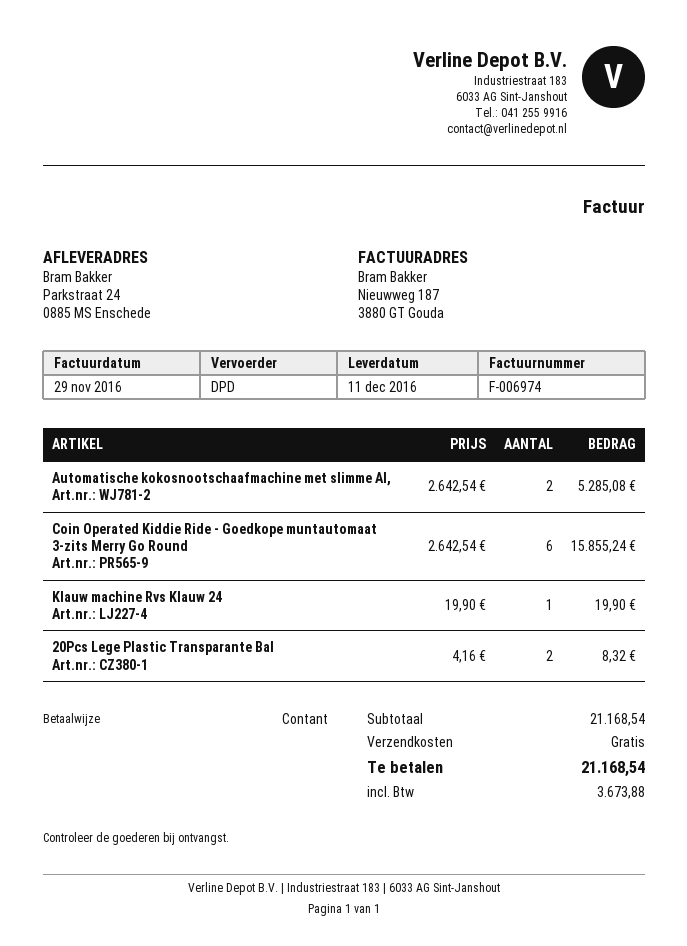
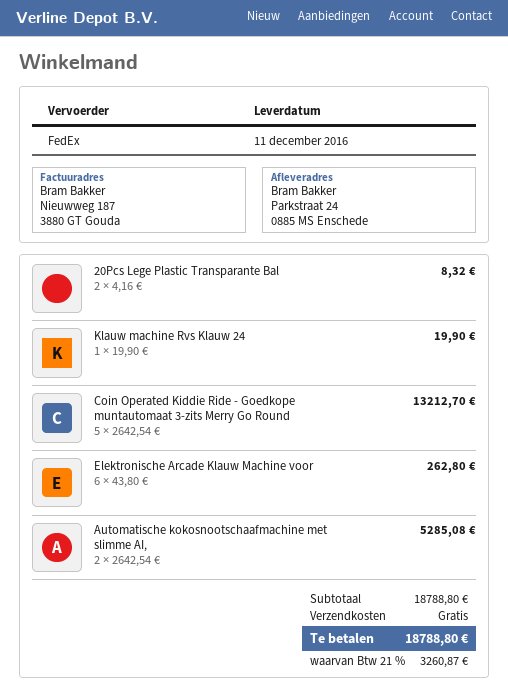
shipping method: DPD -> FedEx
Coin Operated Kiddie Ride - Goedkope muntautomaat 3-zits Merry Go Round: 6 x 2642.54 = 15855.24 -> 5 x 2642.54 = 13212.70
Elektronische Arcade Klauw Machine voor: none -> 6 x 43.80 = 262.80
subtotal: 21168.54 -> 18788.80
tax: 3673.88 -> 3260.87
total: 21168.54 -> 18788.80

